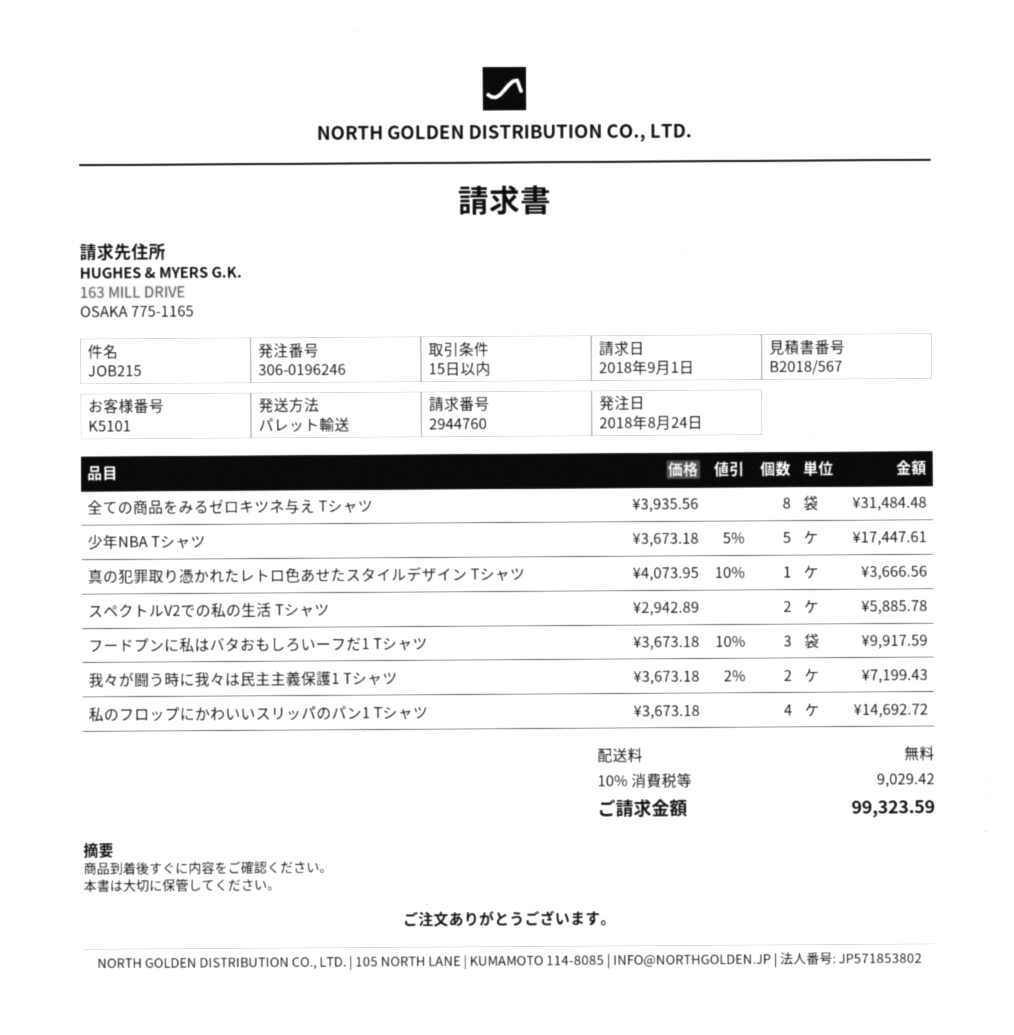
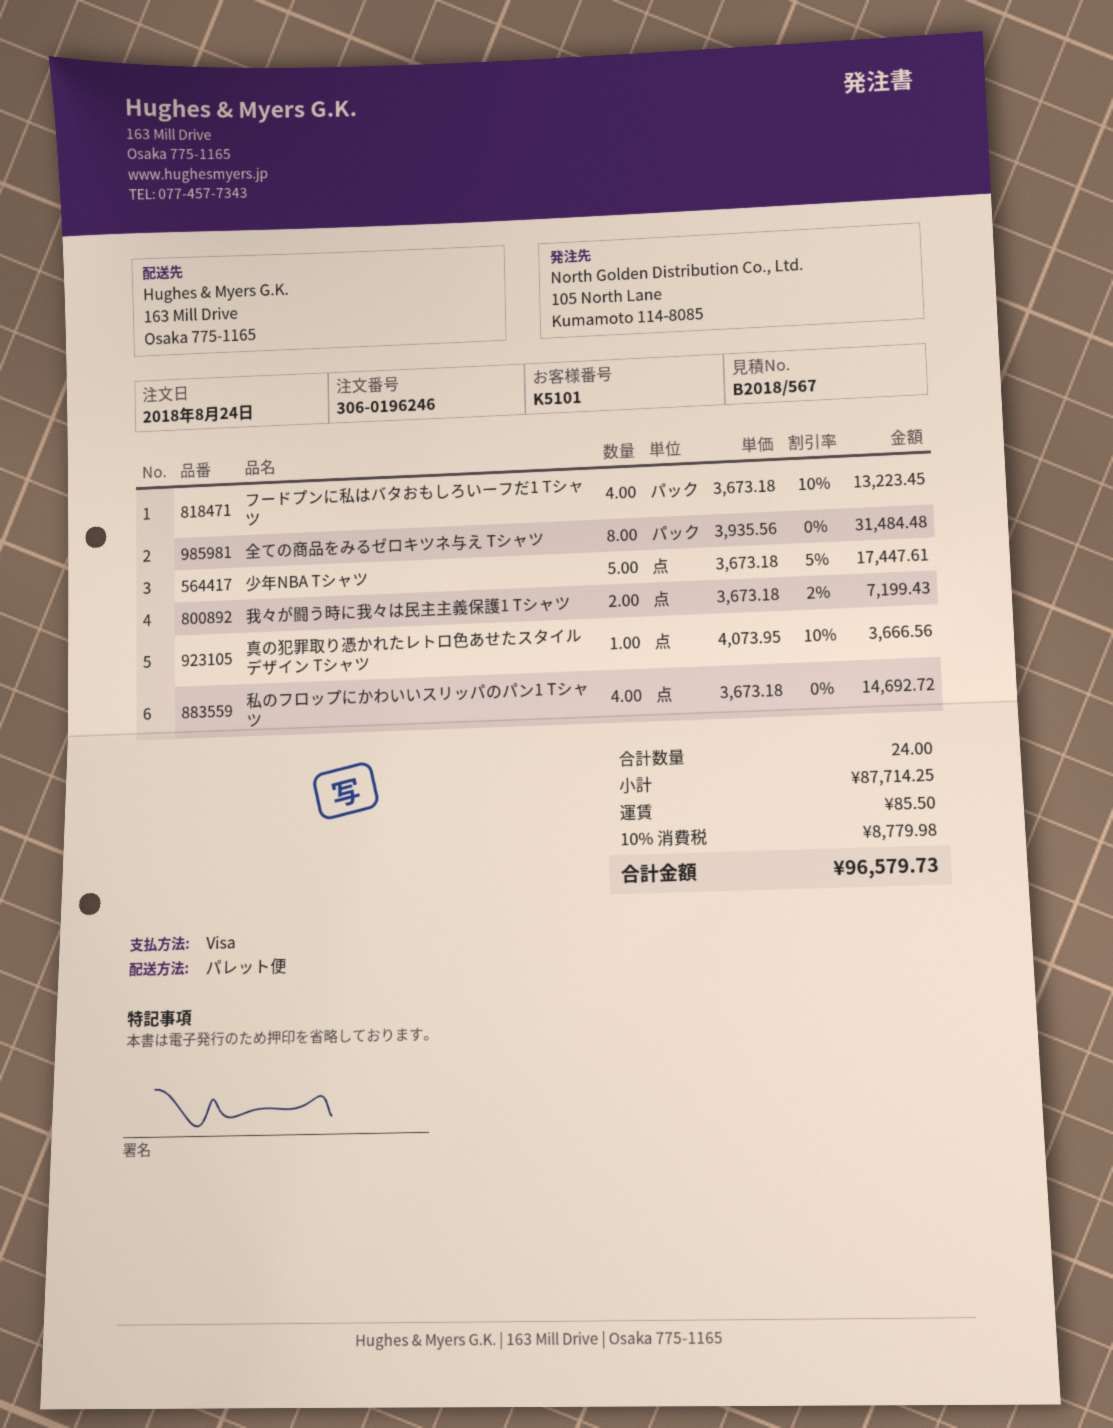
スペクトルV2での私の生活 Tシャツ: 2 x 2942.89 = 5885.78 -> none
フードプンに私はバタおもしろいーフだ1 Tシャツ: 3 x 3673.18 - 10% = 9917.59 -> 4 x 3673.18 - 10% = 13223.45
shipping: 0.00 -> 85.50
tax: 10% = 9029.42 -> 10% = 8779.98
total: 99323.59 -> 96579.73

